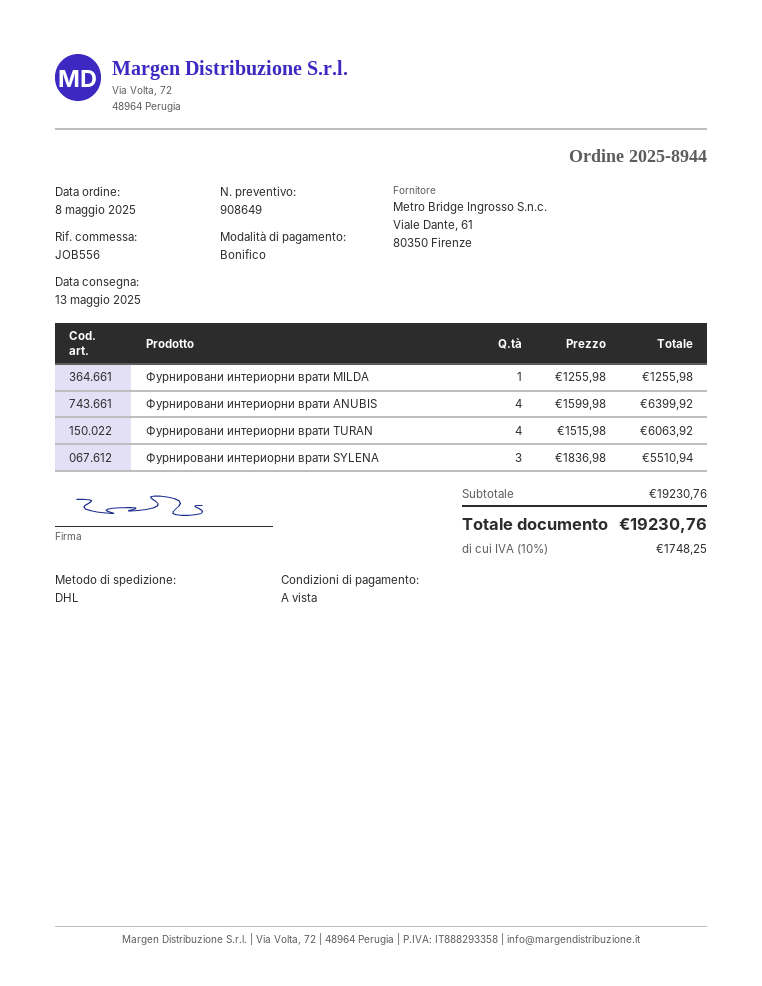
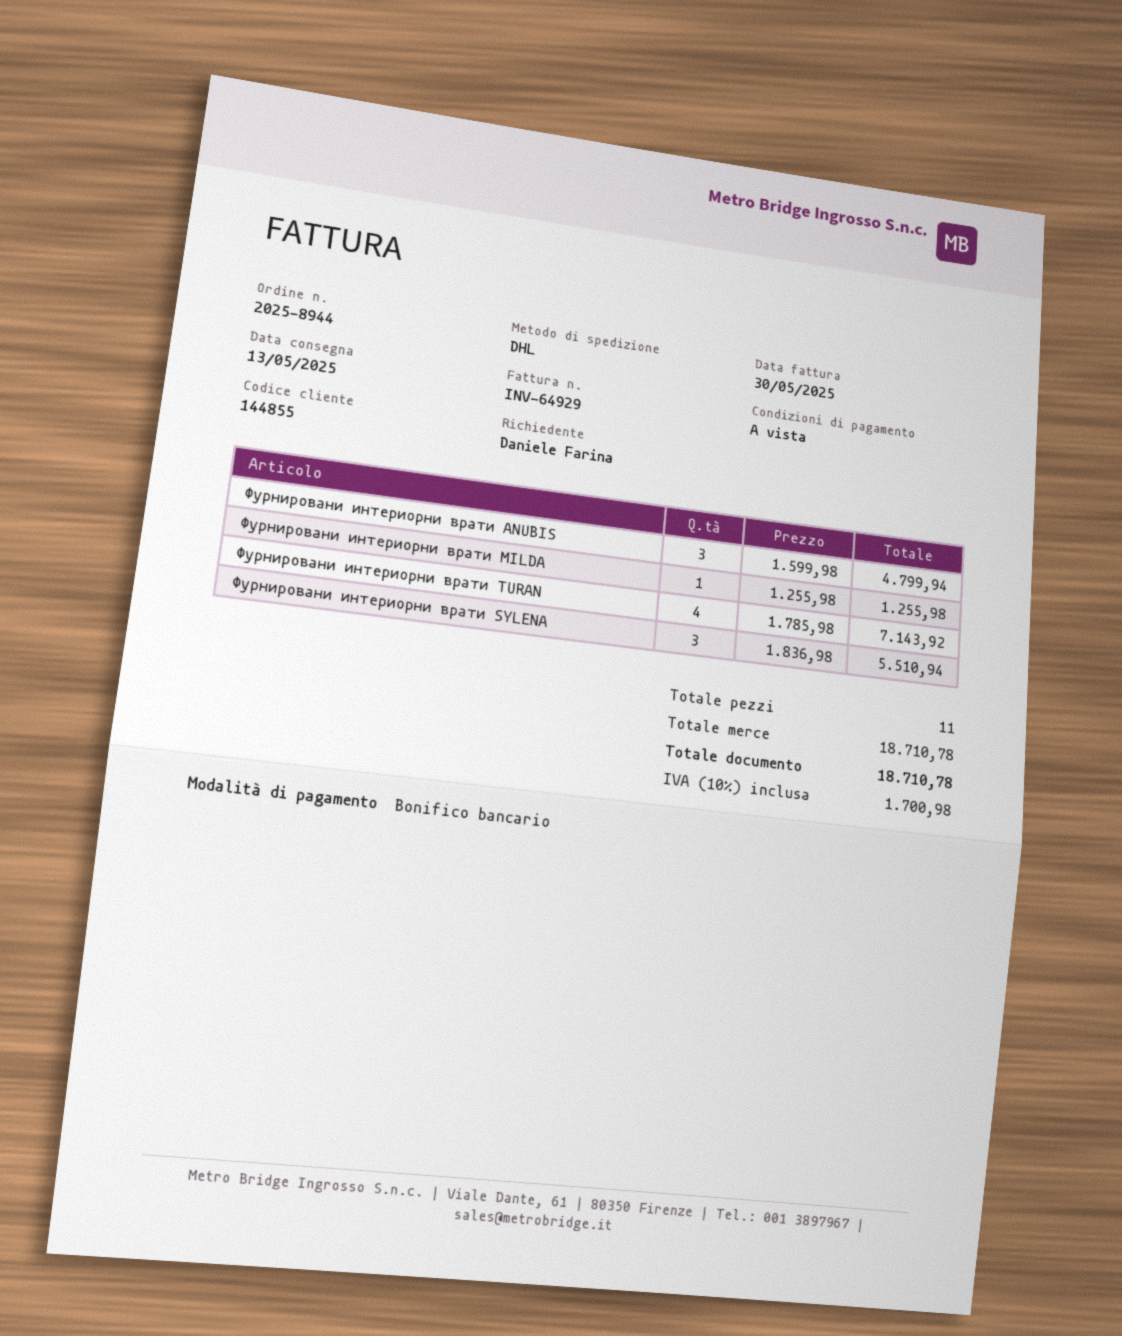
Фурнировани интериорни врати ANUBIS: 4 x 1599.98 = 6399.92 -> 3 x 1599.98 = 4799.94
Фурнировани интериорни врати TURAN: 4 x 1515.98 = 6063.92 -> 4 x 1785.98 = 7143.92
subtotal: 19230.76 -> 18710.78
tax: 10% = 1748.25 -> 10% = 1700.98
total: 19230.76 -> 18710.78

